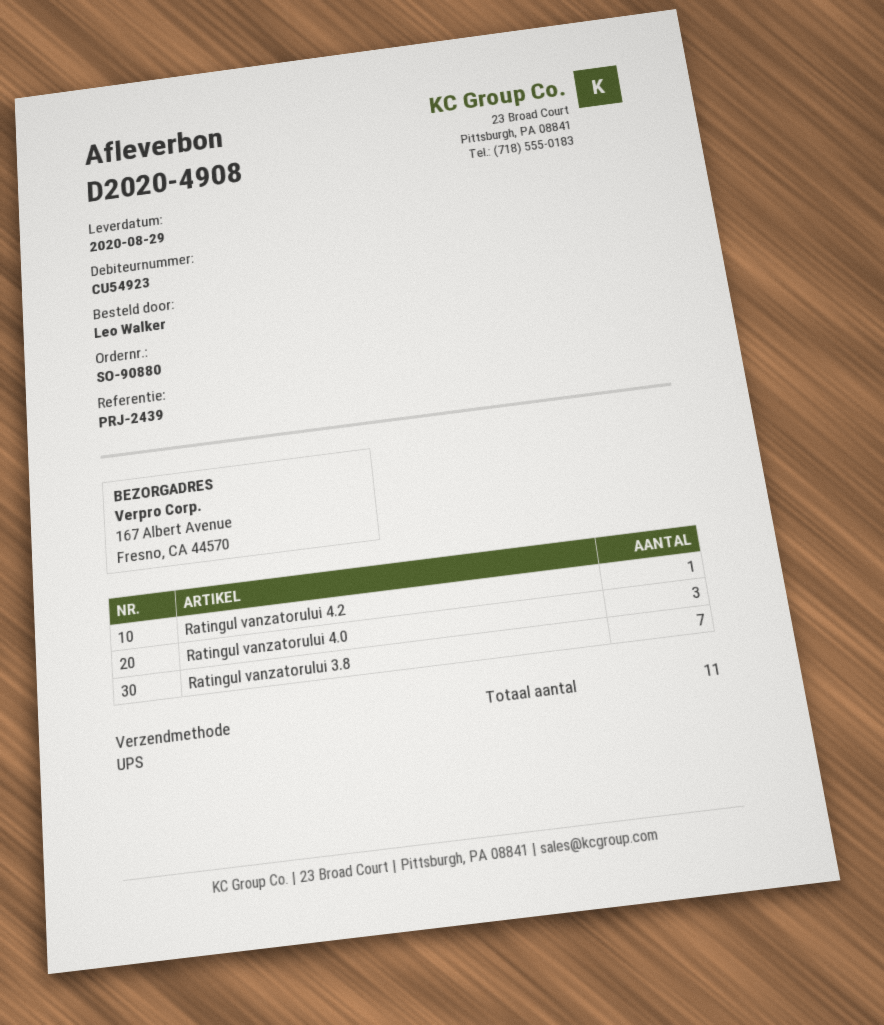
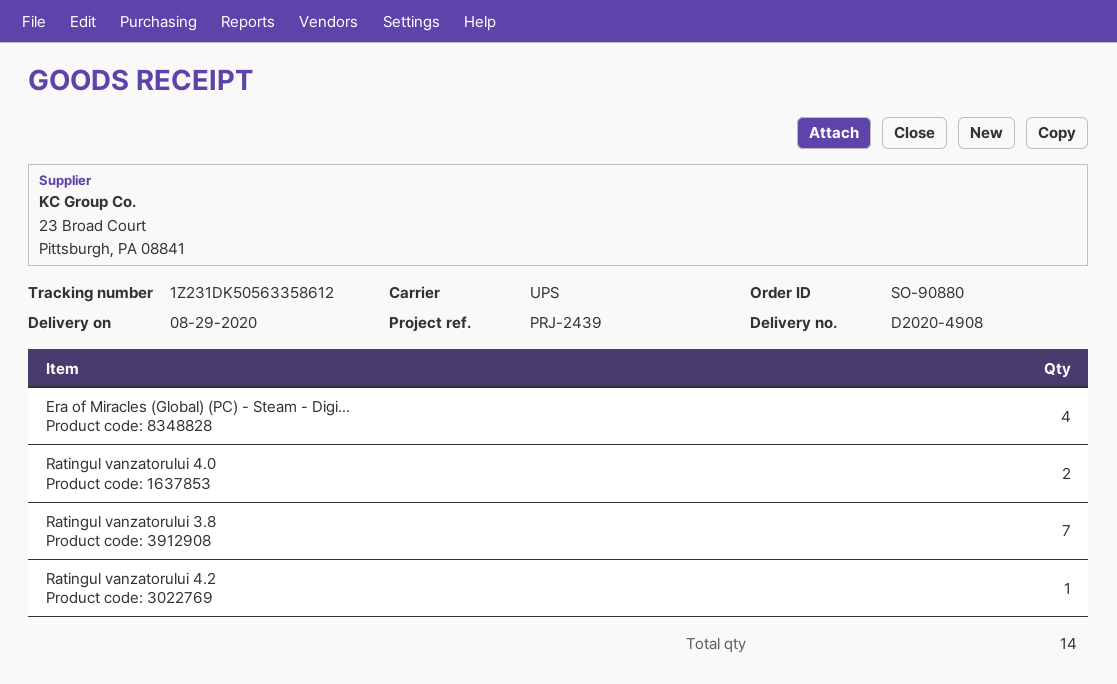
Ratingul vanzatorului 4.0: 3 -> 2
Era of Miracles (Global) (PC) - Steam - Digi...: none -> 4
total quantity: 11 -> 14

